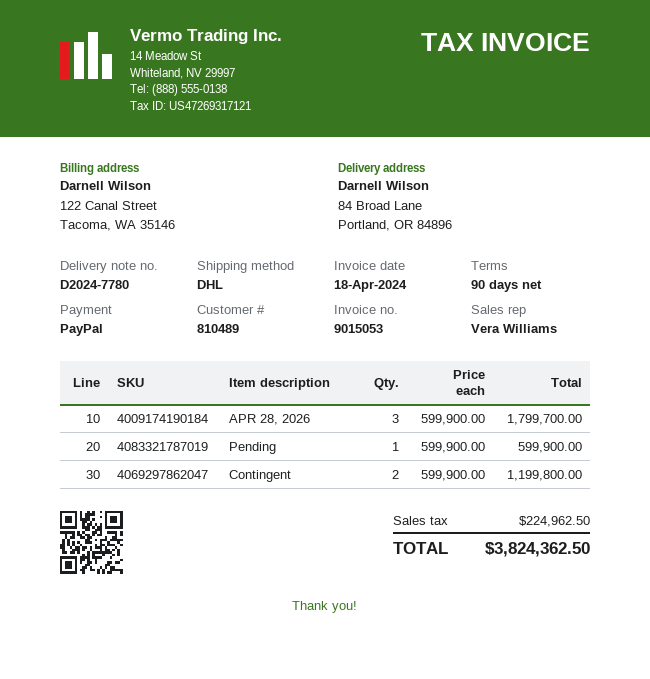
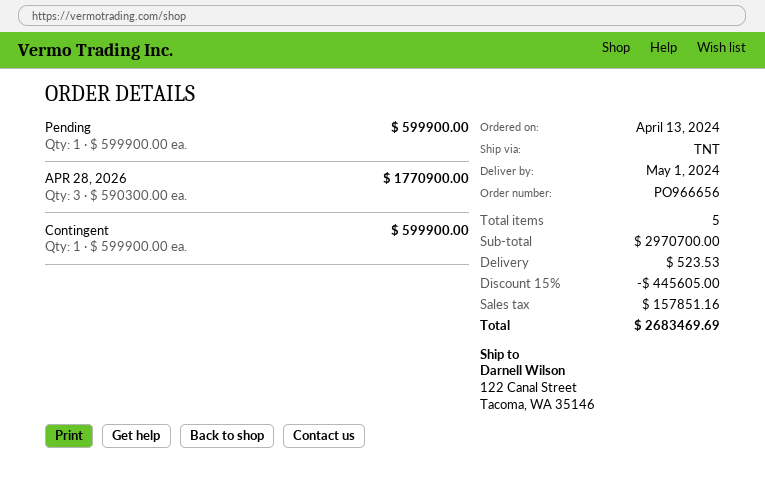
shipping method: DHL -> TNT
ship to: 84 Broad Lane, Portland, OR 84896 -> 122 Canal Street, Tacoma, WA 35146
APR 28, 2026: 3 x 599900.00 = 1799700.00 -> 3 x 590300.00 = 1770900.00
Contingent: 2 x 599900.00 = 1199800.00 -> 1 x 599900.00 = 599900.00
discount: none -> 15% = 445605.00
shipping: none -> 523.53
tax: 224962.50 -> 157851.16
total: 3824362.50 -> 2683469.69

